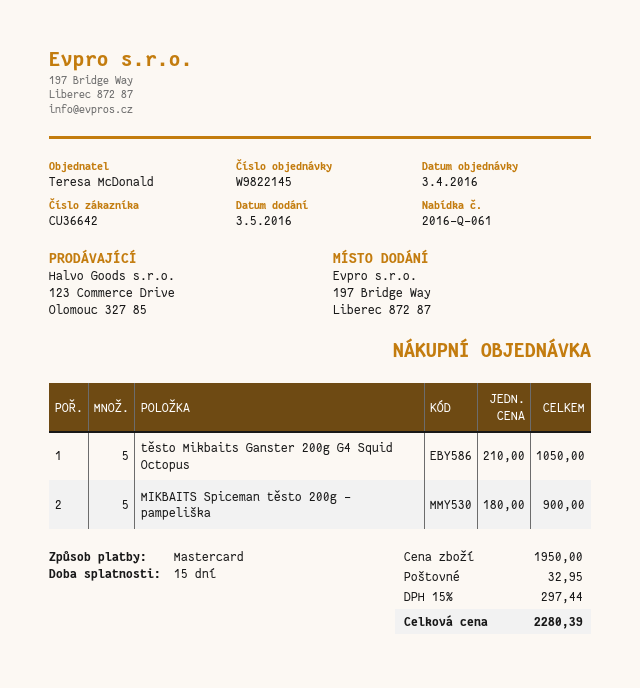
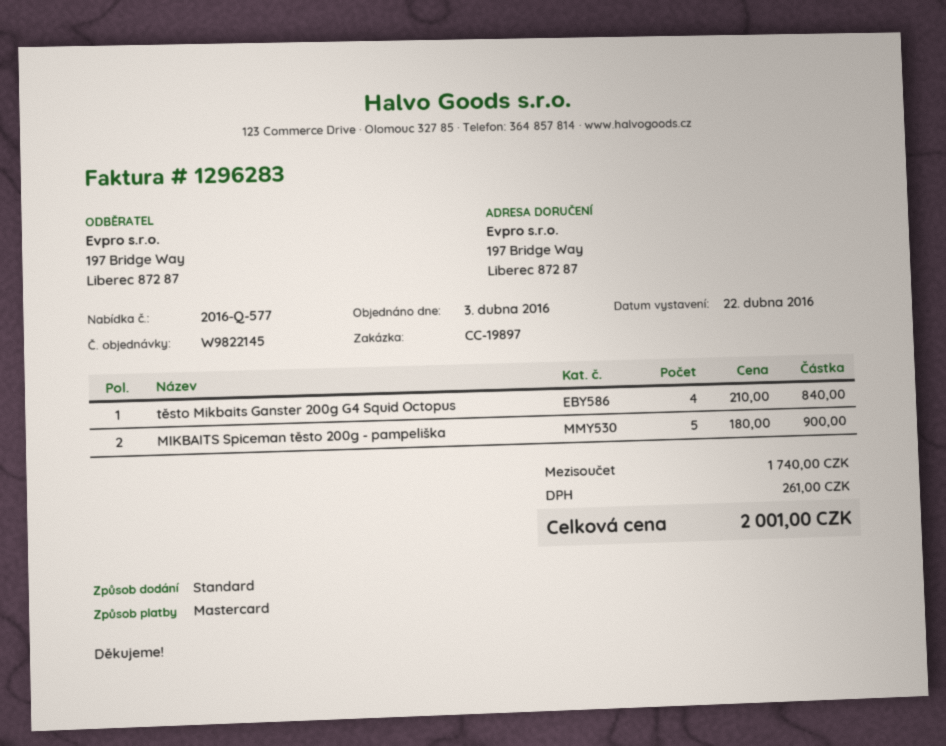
quote number: 2016-Q-061 -> 2016-Q-577
těsto Mikbaits Ganster 200g G4 Squid Octopus: 5 x 210.00 = 1050.00 -> 4 x 210.00 = 840.00
subtotal: 1950.00 -> 1740.00
shipping: 32.95 -> none
tax: 297.44 -> 261.00
total: 2280.39 -> 2001.00

